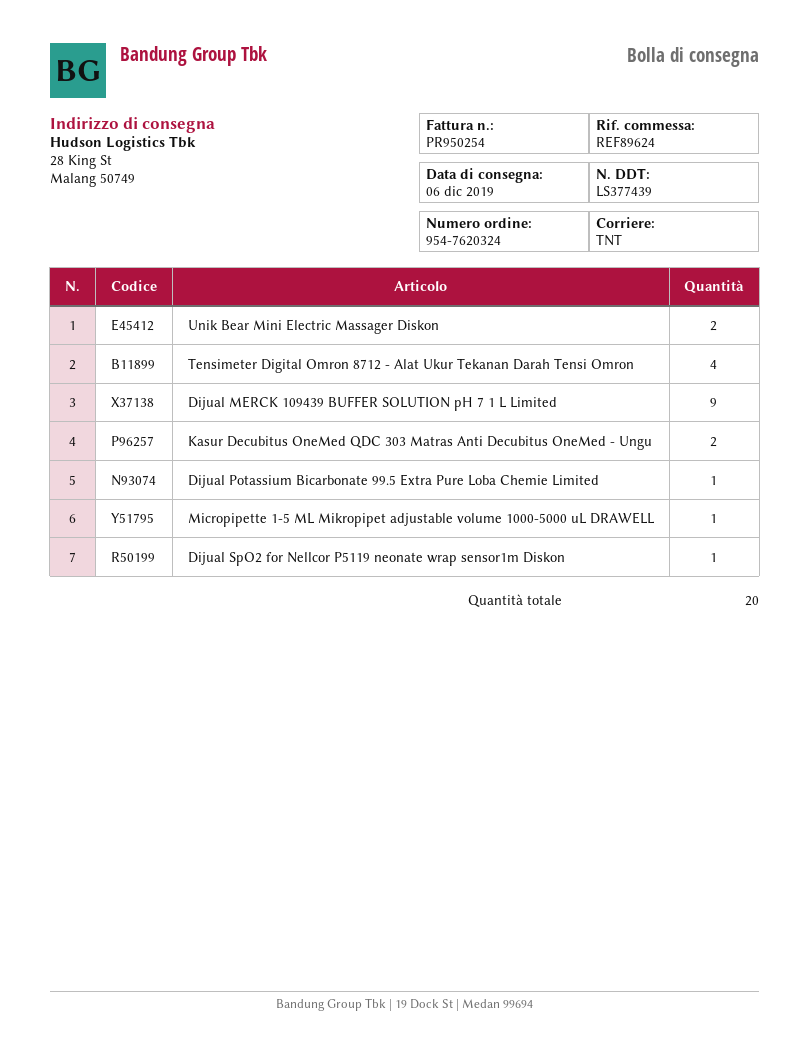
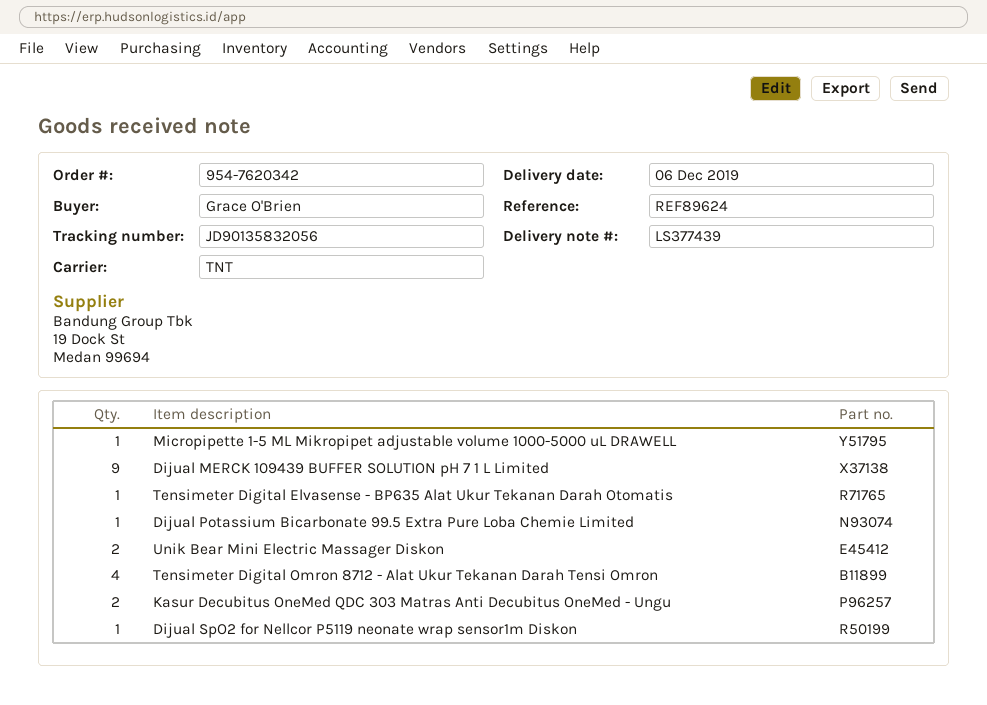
order number: 954-7620324 -> 954-7620342
Tensimeter Digital Elvasense - BP635 Alat Ukur Tekanan Darah Otomatis: none -> 1

